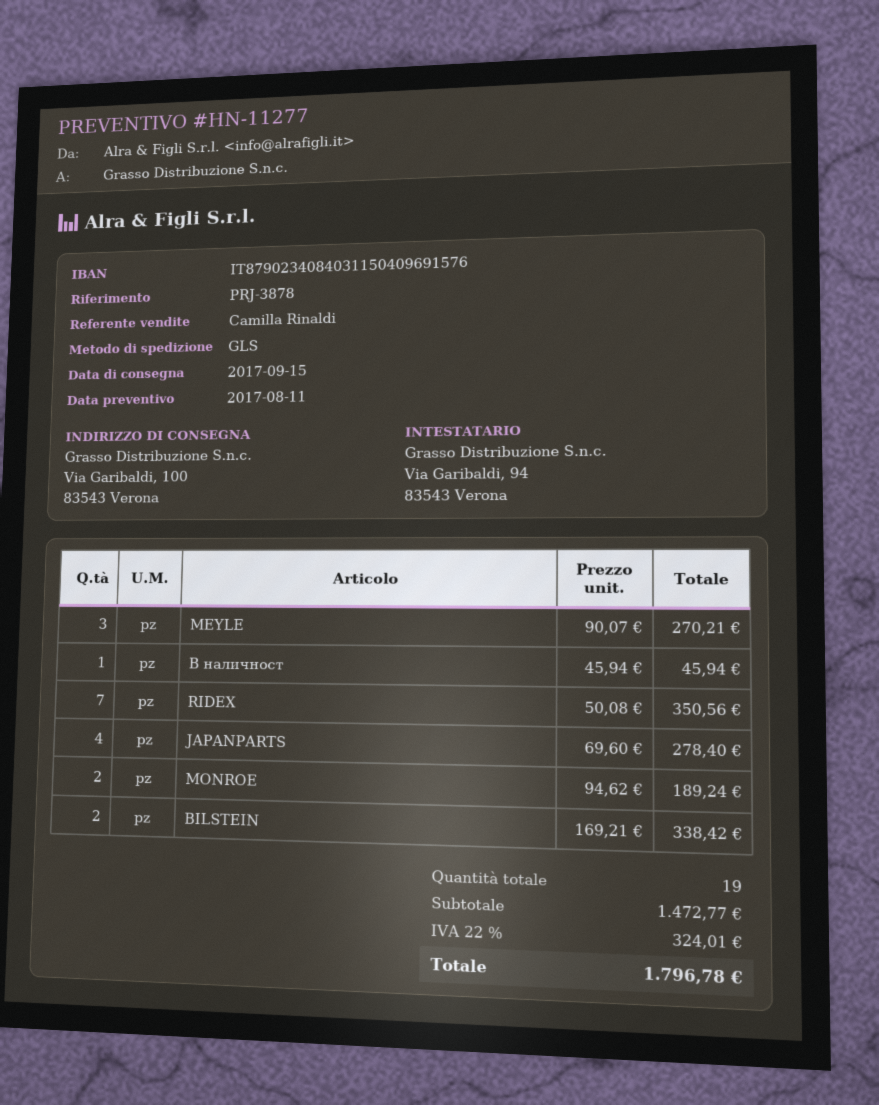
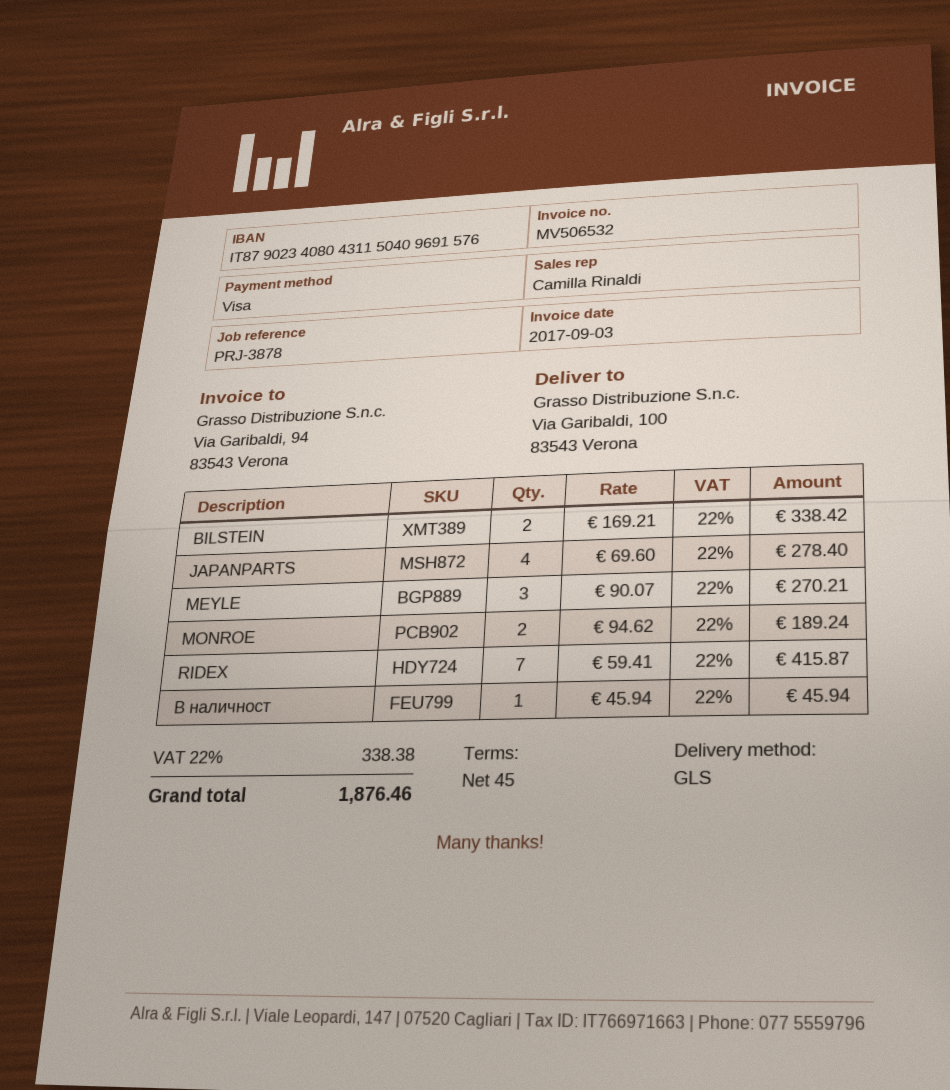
bank account: IT8790234084031150409691576 -> IT8790234080431150409691576
RIDEX: 7 x 50.08 = 350.56 -> 7 x 59.41 = 415.87
tax: 22% = 324.01 -> 22% = 338.38
total: 1796.78 -> 1876.46

